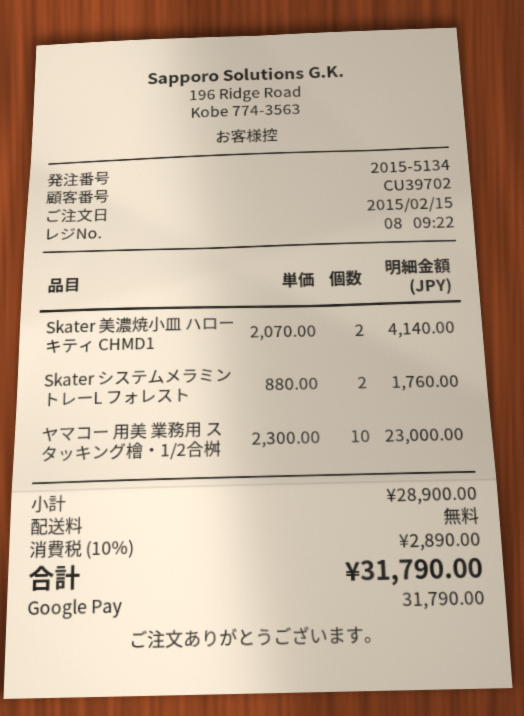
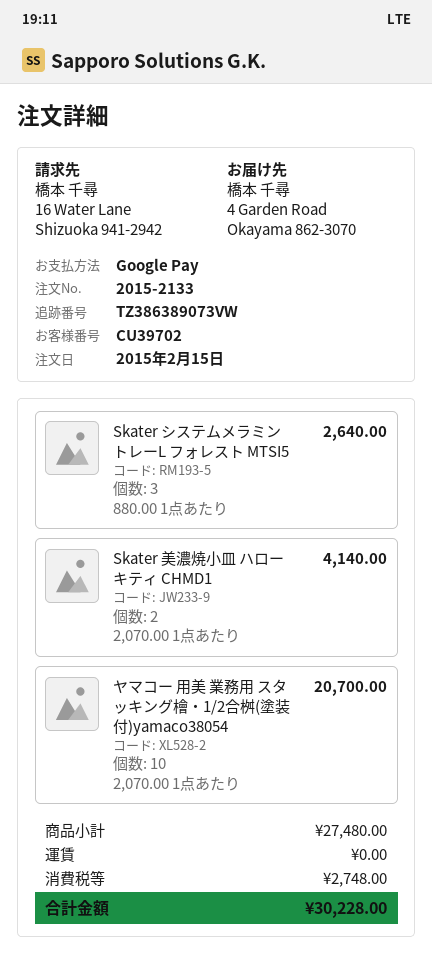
order number: 2015-5134 -> 2015-2133
Skater システムメラミントレーL フォレスト: 2 x 880.00 = 1760.00 -> 3 x 880.00 = 2640.00
ヤマコー 用美 業務用 スタッキング檜・1/2合桝: 10 x 2300.00 = 23000.00 -> 10 x 2070.00 = 20700.00
subtotal: 28900.00 -> 27480.00
tax: 2890.00 -> 2748.00
total: 31790.00 -> 30228.00

